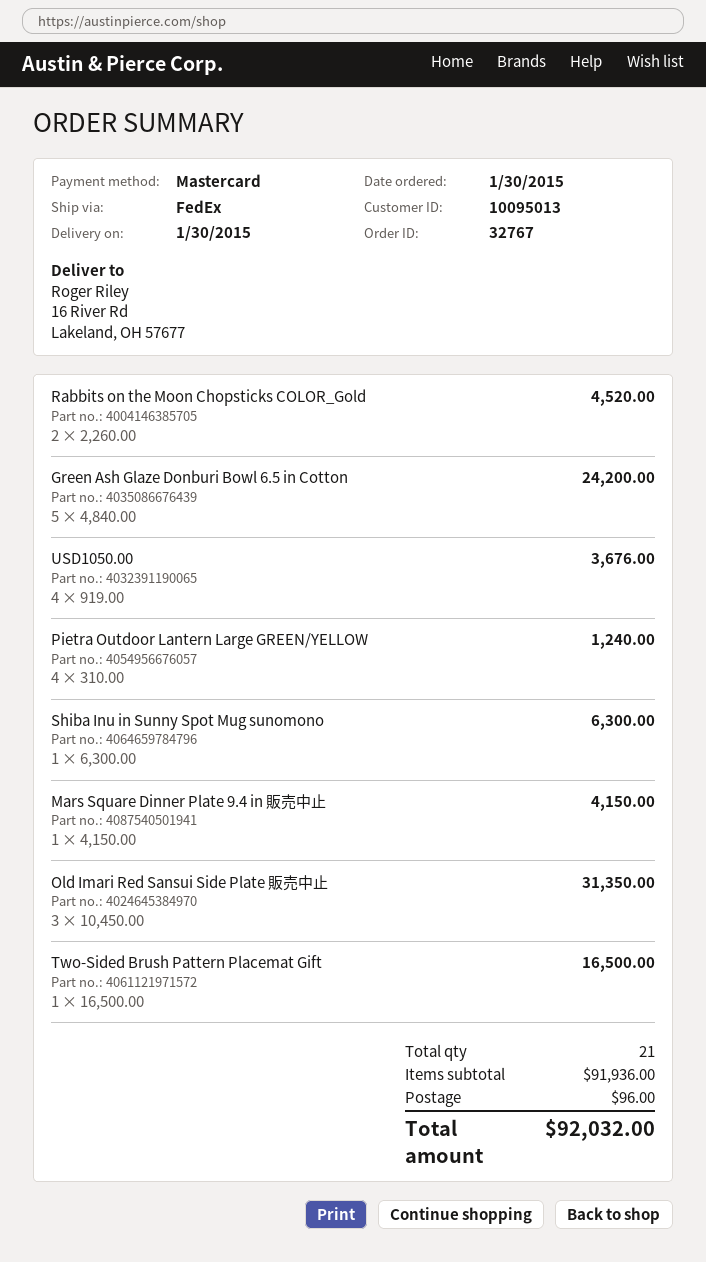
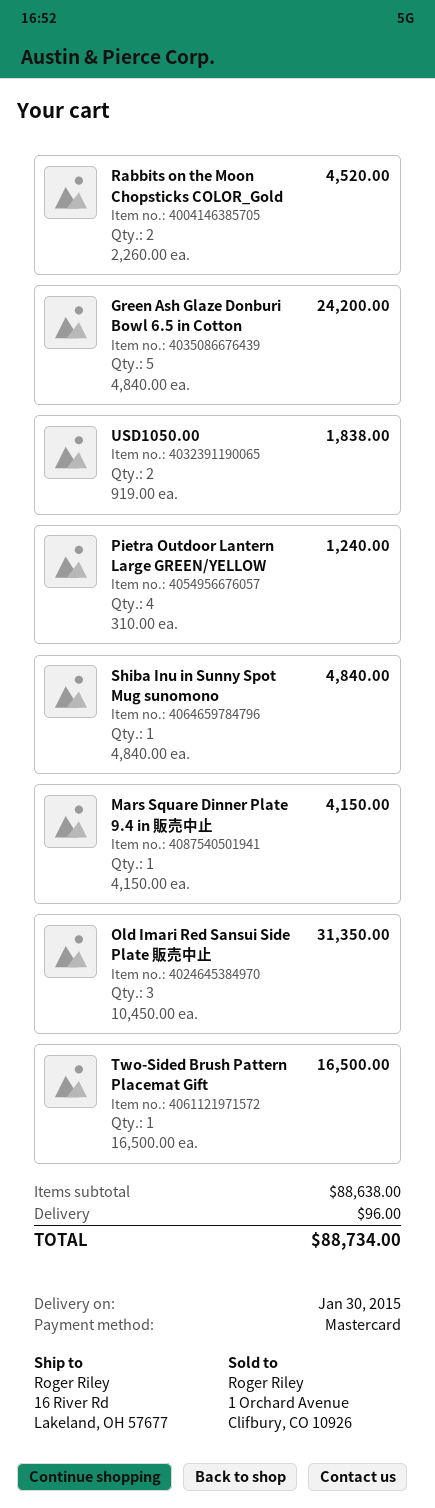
USD1050.00: 4 x 919.00 = 3676.00 -> 2 x 919.00 = 1838.00
Shiba Inu in Sunny Spot Mug sunomono: 1 x 6300.00 = 6300.00 -> 1 x 4840.00 = 4840.00
subtotal: 91936.00 -> 88638.00
total: 92032.00 -> 88734.00

